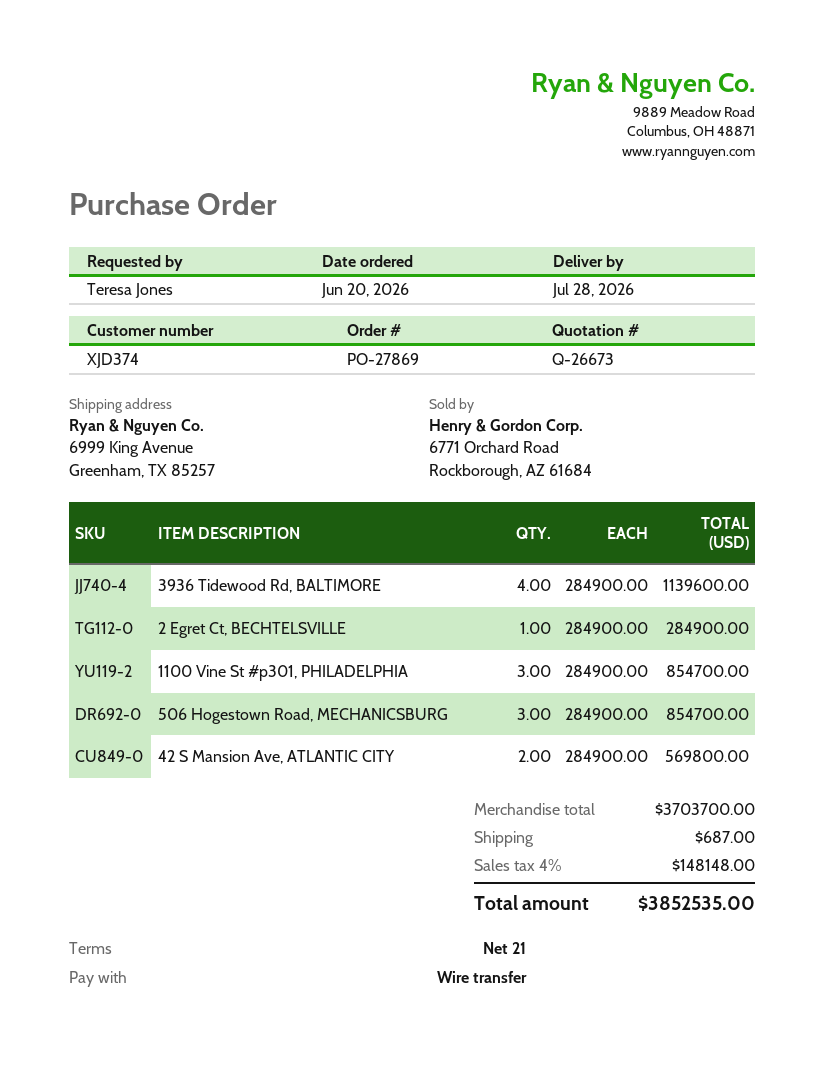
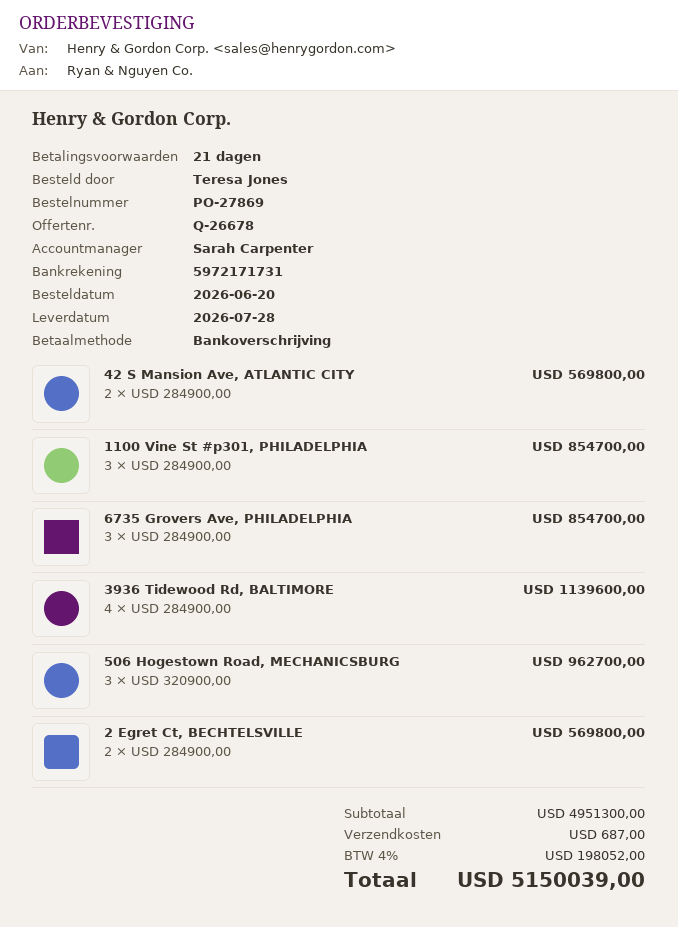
quote number: Q-26673 -> Q-26678
2 Egret Ct, BECHTELSVILLE: 1 x 284900.00 = 284900.00 -> 2 x 284900.00 = 569800.00
506 Hogestown Road, MECHANICSBURG: 3 x 284900.00 = 854700.00 -> 3 x 320900.00 = 962700.00
6735 Grovers Ave, PHILADELPHIA: none -> 3 x 284900.00 = 854700.00
subtotal: 3703700.00 -> 4951300.00
tax: 4% = 148148.00 -> 4% = 198052.00
total: 3852535.00 -> 5150039.00

